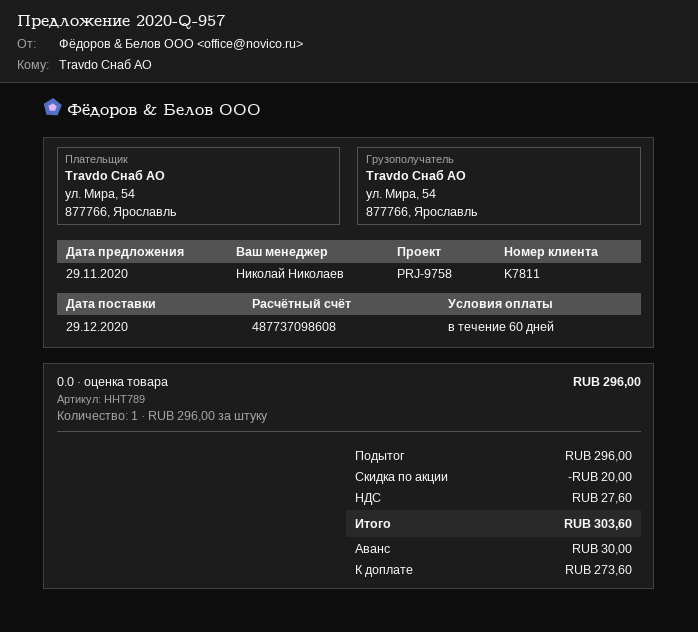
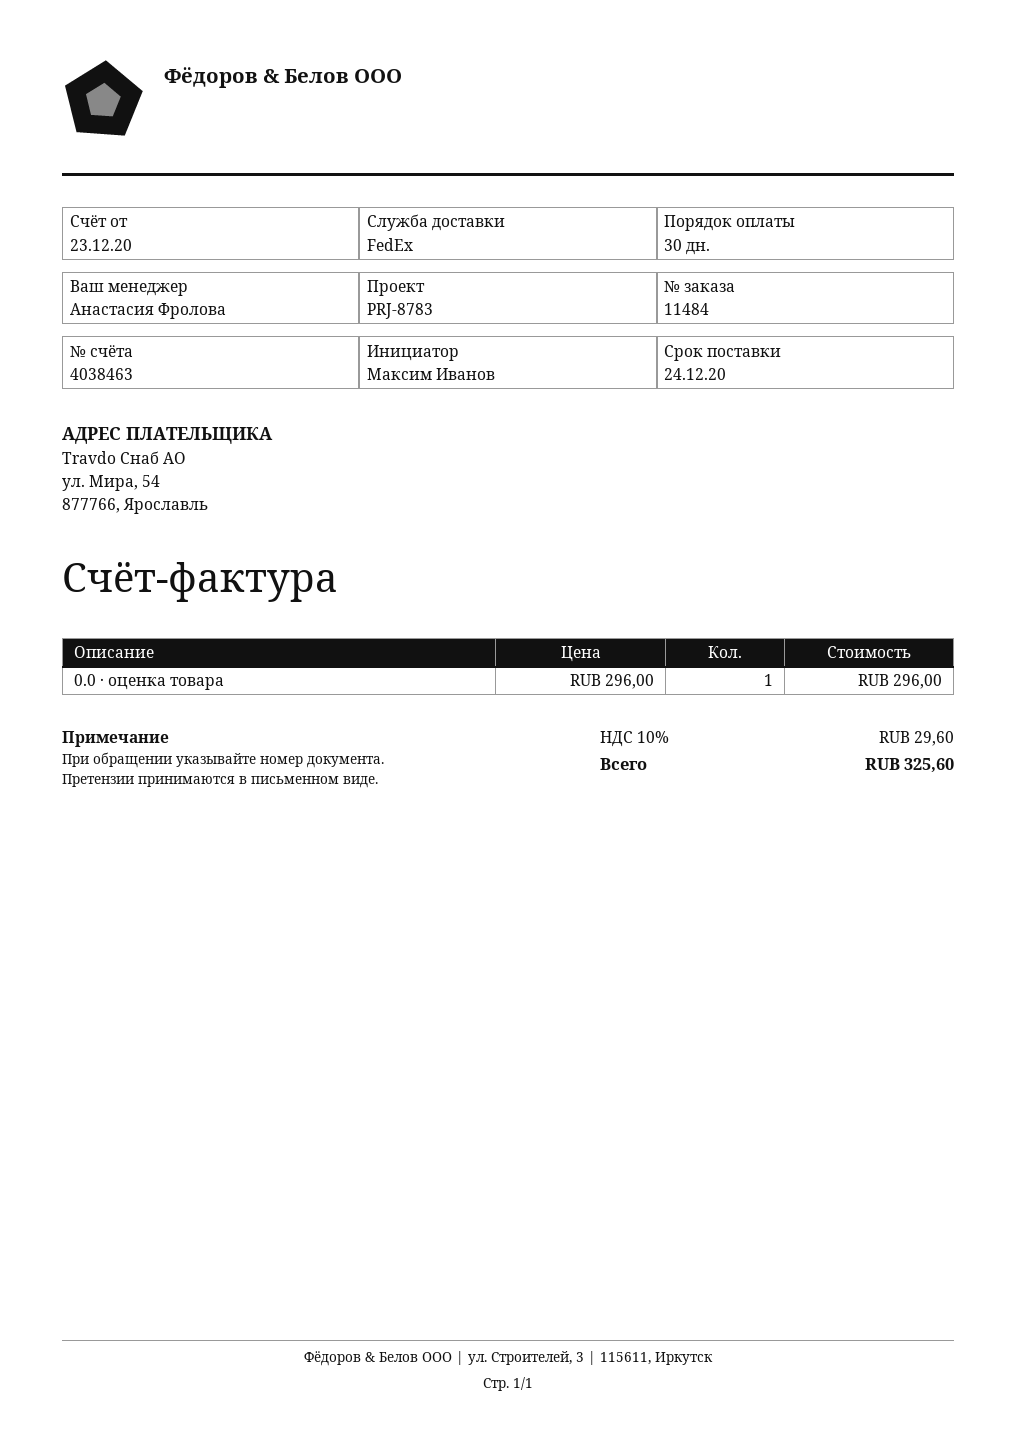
delivery date: 2020-12-29 -> 2020-12-24
payment terms: 60 days -> 30 days
reference: PRJ-9758 -> PRJ-8783
sales rep: Николай Николаев -> Анастасия Фролова
discount: 20.00 -> none
tax: 27.60 -> 29.60
total: 303.60 -> 325.60

